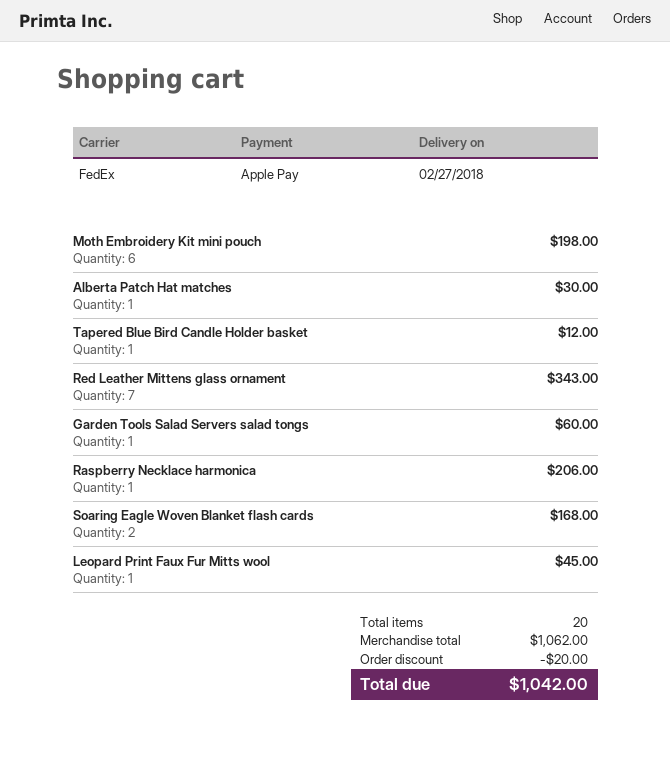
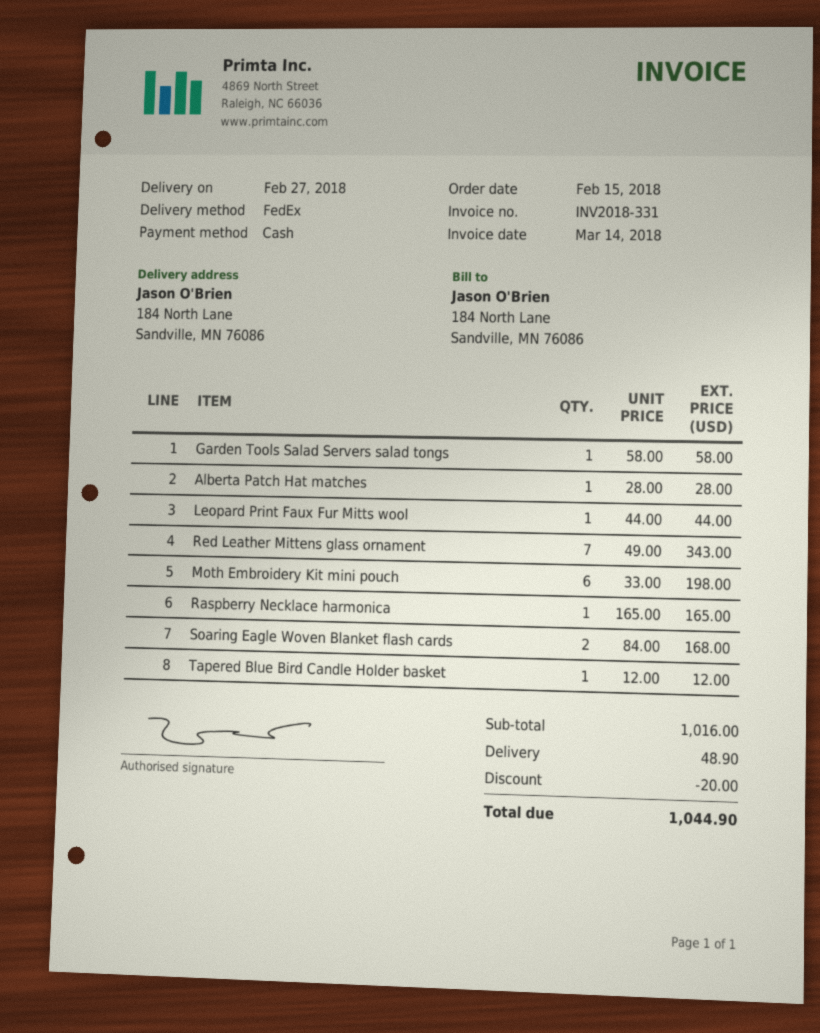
payment method: Apple Pay -> cash
Alberta Patch Hat matches: 1 for 30.00 -> 1 for 28.00
Garden Tools Salad Servers salad tongs: 1 for 60.00 -> 1 for 58.00
Raspberry Necklace harmonica: 1 for 206.00 -> 1 for 165.00
Leopard Print Faux Fur Mitts wool: 1 for 45.00 -> 1 for 44.00
subtotal: 1062.00 -> 1016.00
shipping: none -> 48.90
total: 1042.00 -> 1044.90

